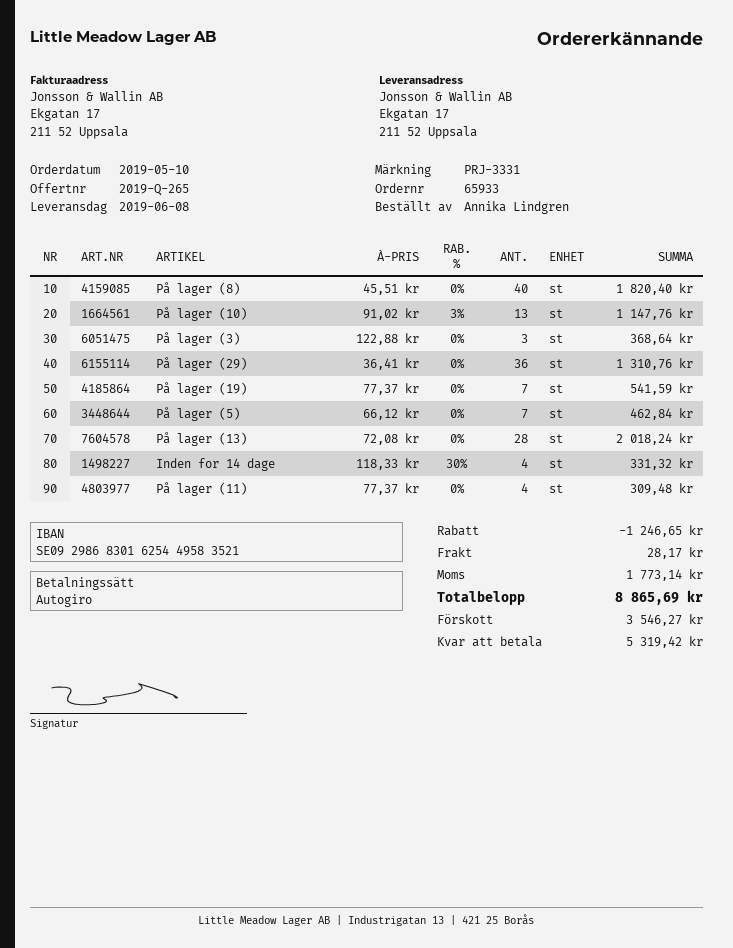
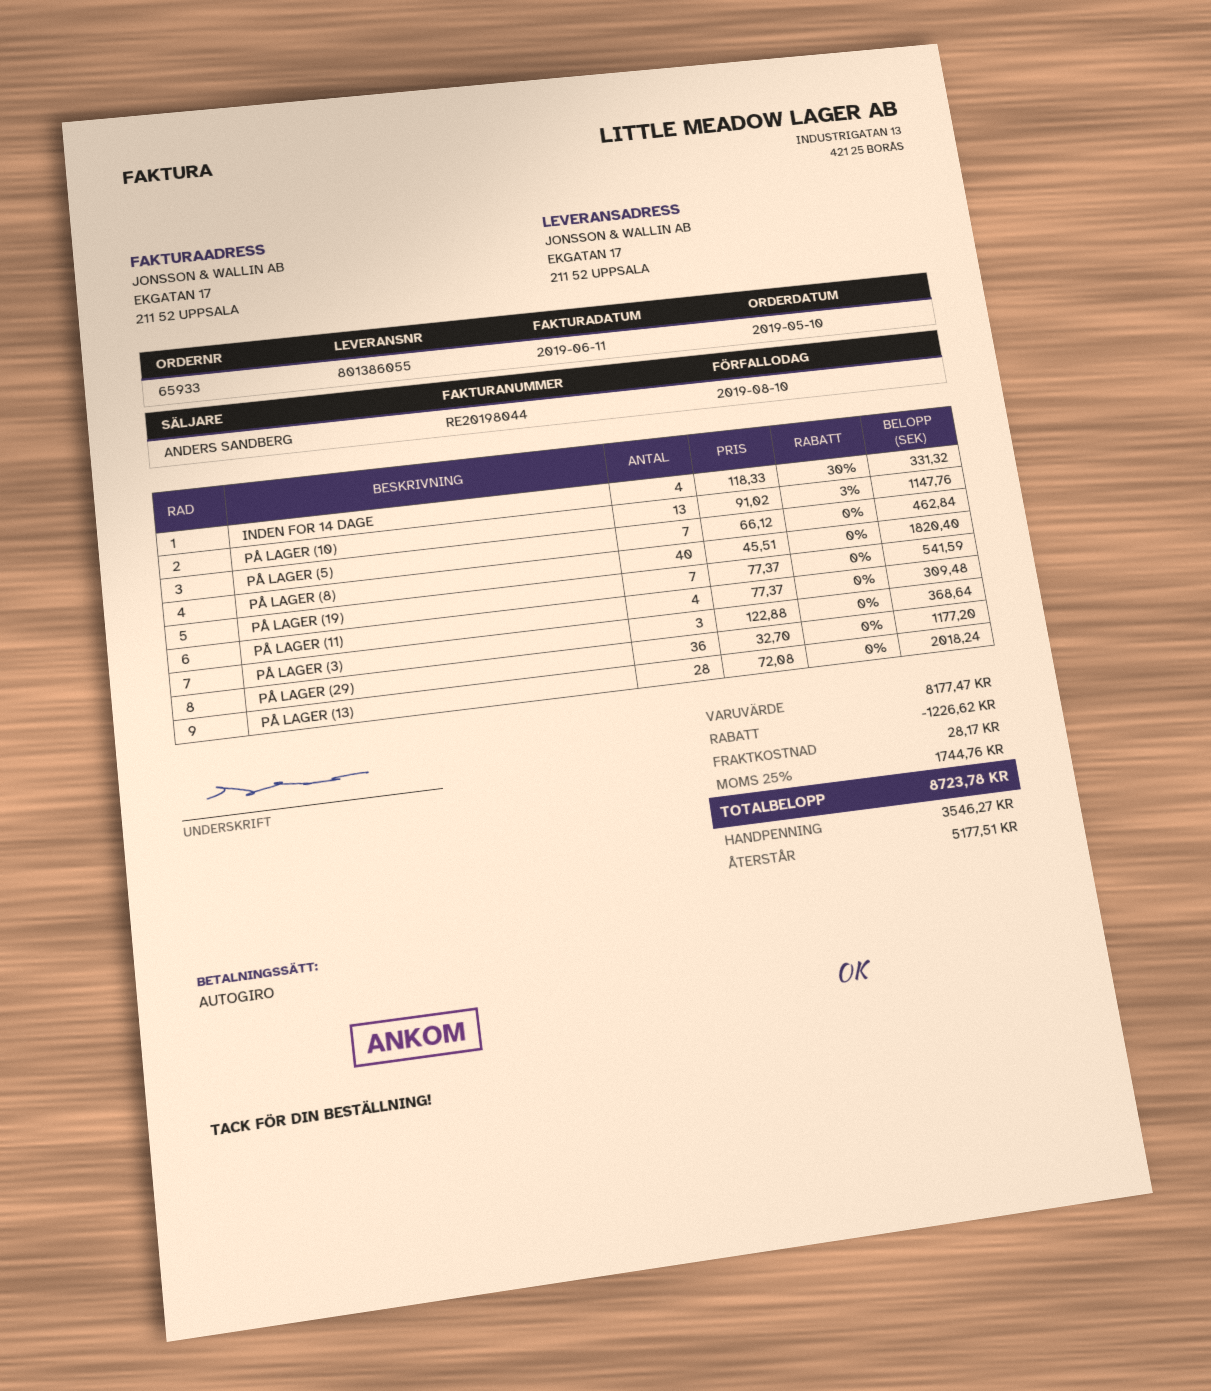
På lager (29): 36 x 36.41 = 1310.76 -> 36 x 32.70 = 1177.20
discount: 1246.65 -> 1226.62
tax: 1773.14 -> 1744.76
total: 8865.69 -> 8723.78
balance: 5319.42 -> 5177.51

